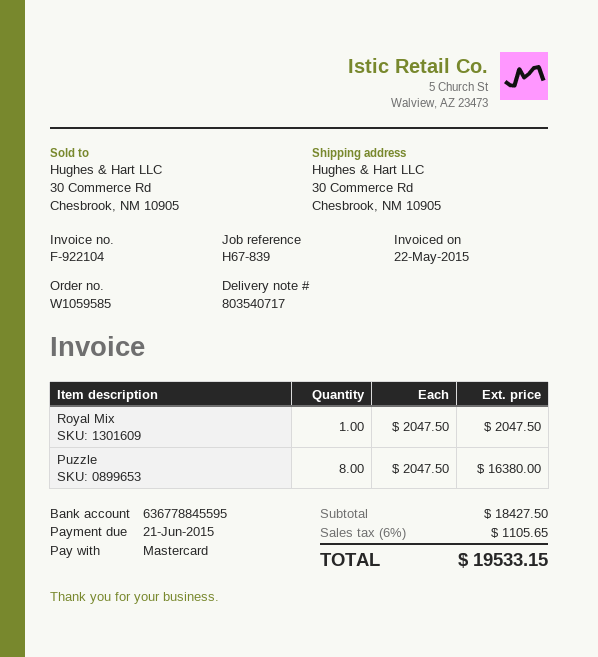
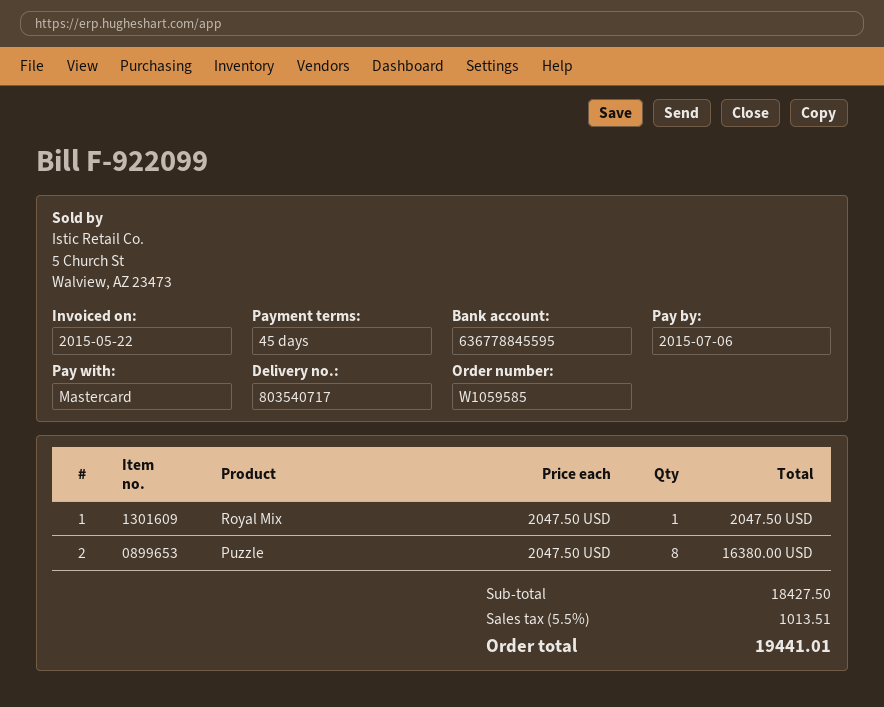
invoice number: F-922104 -> F-922099
due date: 2015-06-21 -> 2015-07-06
tax: 6% = 1105.65 -> 5.5% = 1013.51
total: 19533.15 -> 19441.01

